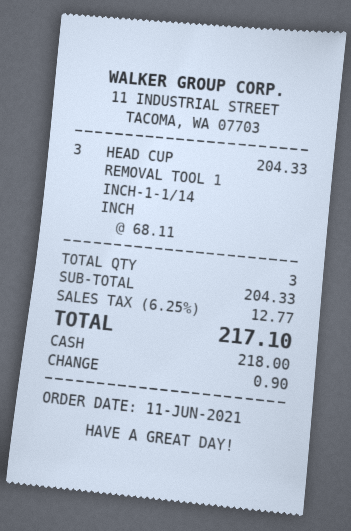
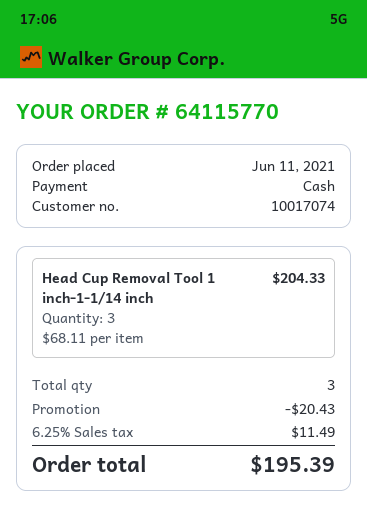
discount: none -> 20.43
tax: 6.25% = 12.77 -> 6.25% = 11.49
total: 217.10 -> 195.39

